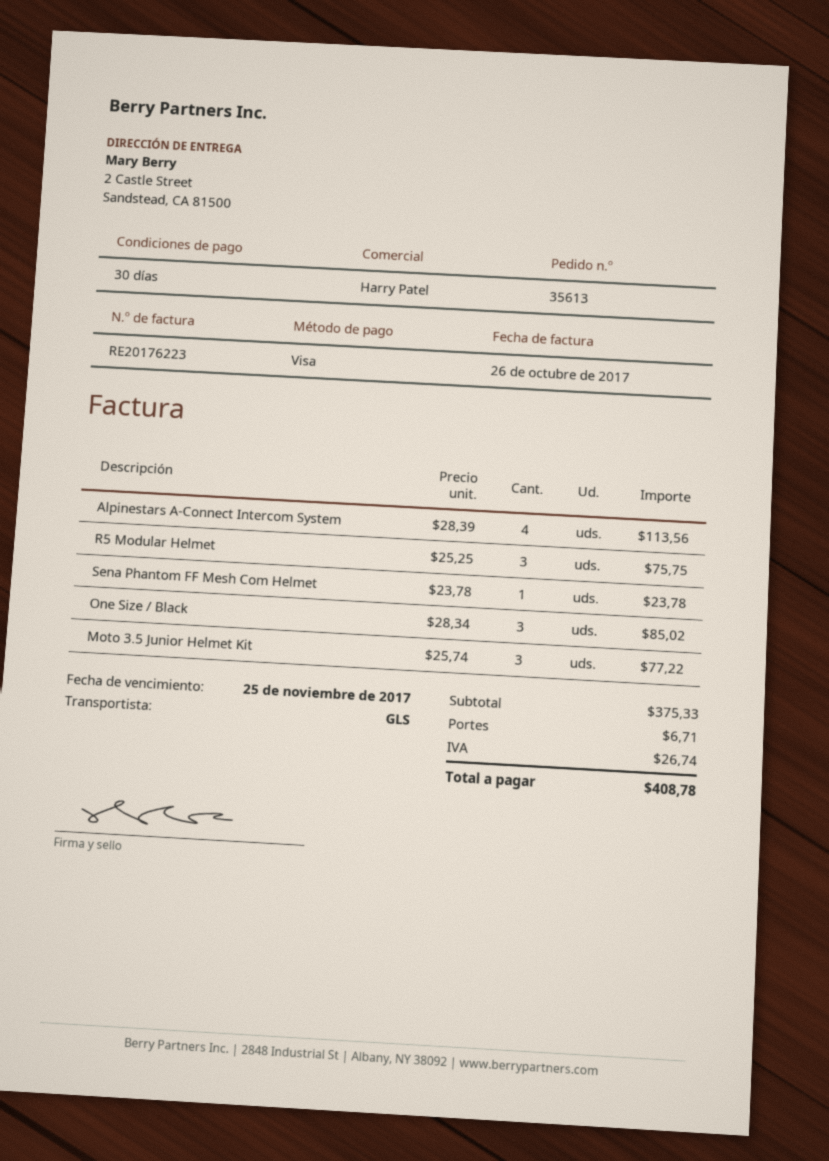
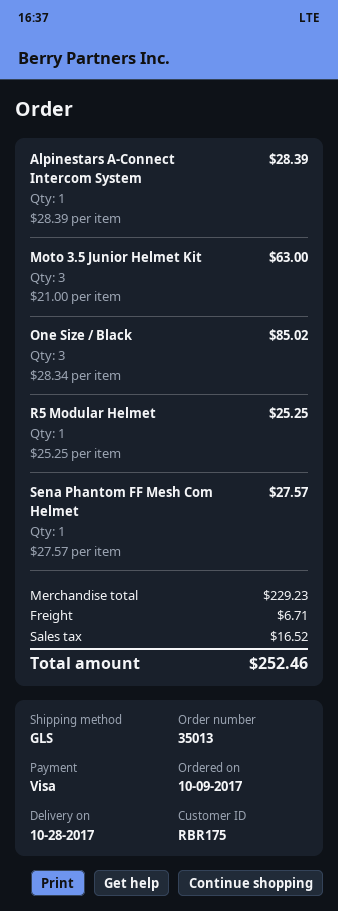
order number: 35613 -> 35013
Alpinestars A-Connect Intercom System: 4 x 28.39 = 113.56 -> 1 x 28.39 = 28.39
R5 Modular Helmet: 3 x 25.25 = 75.75 -> 1 x 25.25 = 25.25
Sena Phantom FF Mesh Com Helmet: 1 x 23.78 = 23.78 -> 1 x 27.57 = 27.57
Moto 3.5 Junior Helmet Kit: 3 x 25.74 = 77.22 -> 3 x 21.00 = 63.00
subtotal: 375.33 -> 229.23
tax: 26.74 -> 16.52
total: 408.78 -> 252.46

